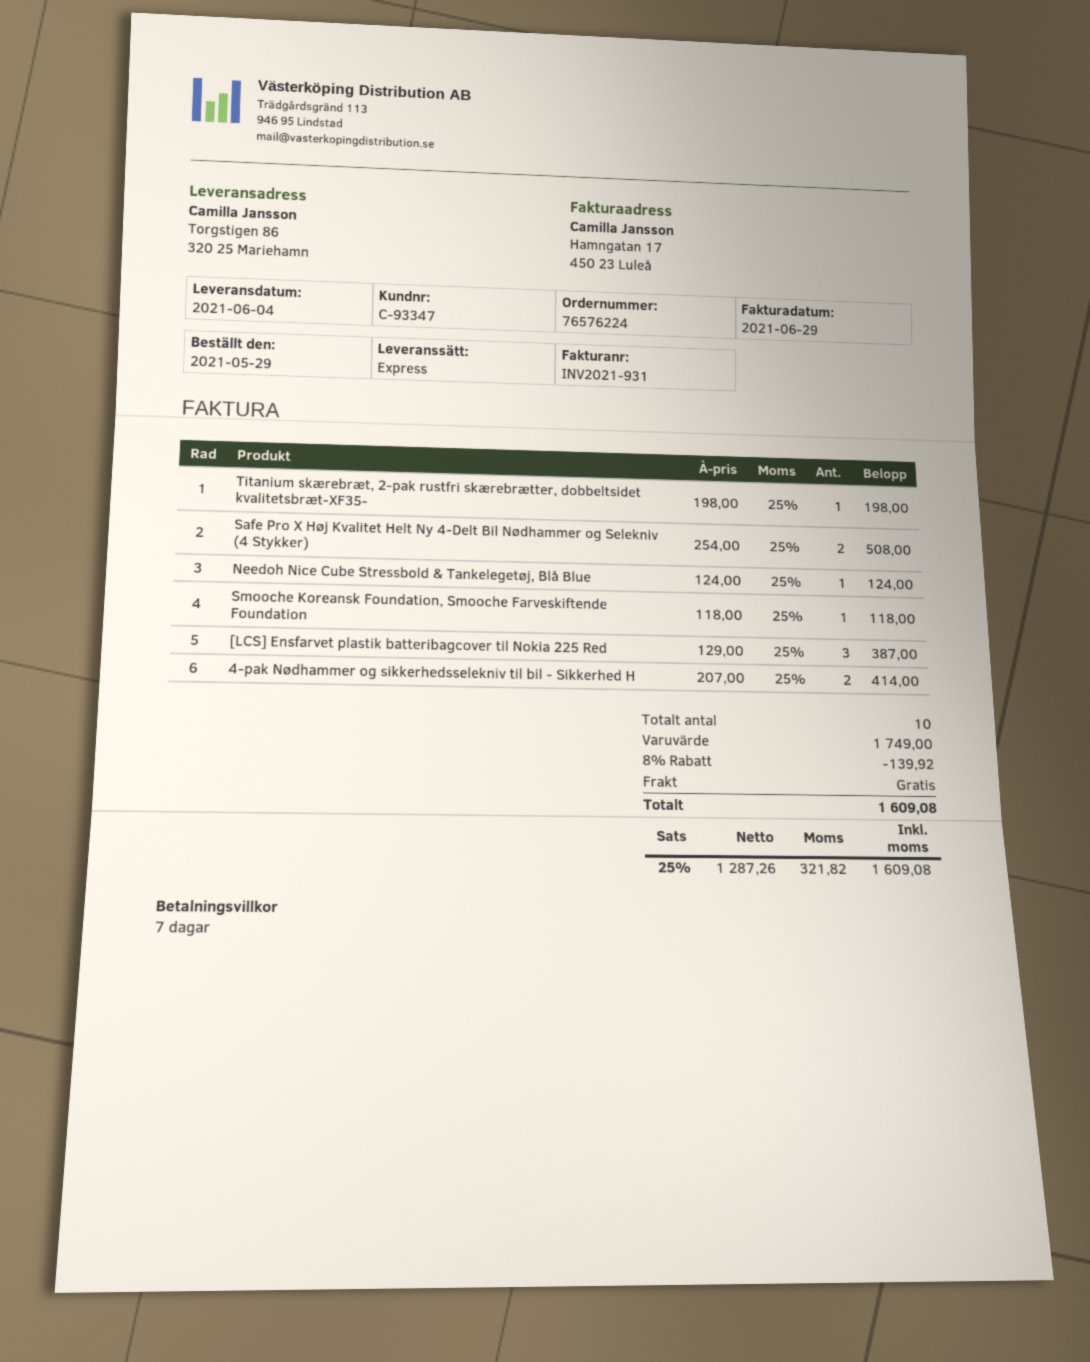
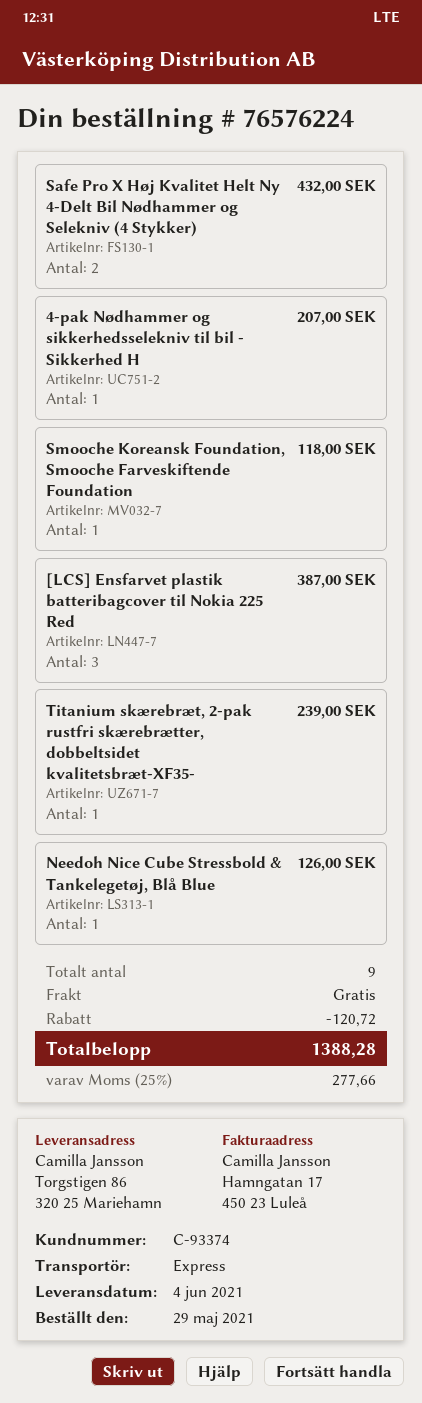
customer number: C-93347 -> C-93374
Titanium skærebræt, 2-pak rustfri skærebrætter, dobbeltsidet kvalitetsbræt-XF35-: 1 for 198.00 -> 1 for 239.00
Safe Pro X Høj Kvalitet Helt Ny 4-Delt Bil Nødhammer og Selekniv (4 Stykker): 2 for 508.00 -> 2 for 432.00
Needoh Nice Cube Stressbold & Tankelegetøj, Blå Blue: 1 for 124.00 -> 1 for 126.00
4-pak Nødhammer og sikkerhedsselekniv til bil - Sikkerhed H: 2 for 414.00 -> 1 for 207.00
total quantity: 10 -> 9
discount: 139.92 -> 120.72
tax: 25% = 321.82 -> 25% = 277.66
total: 1609.08 -> 1388.28

